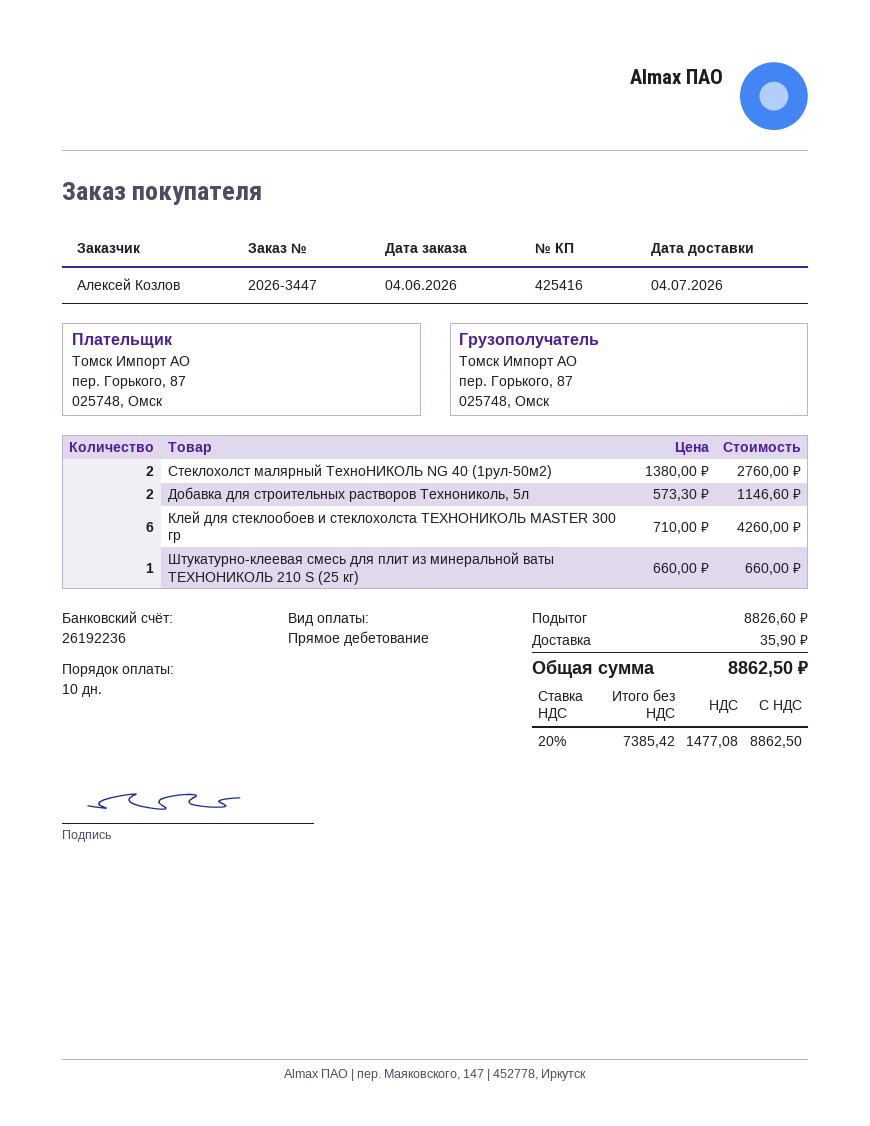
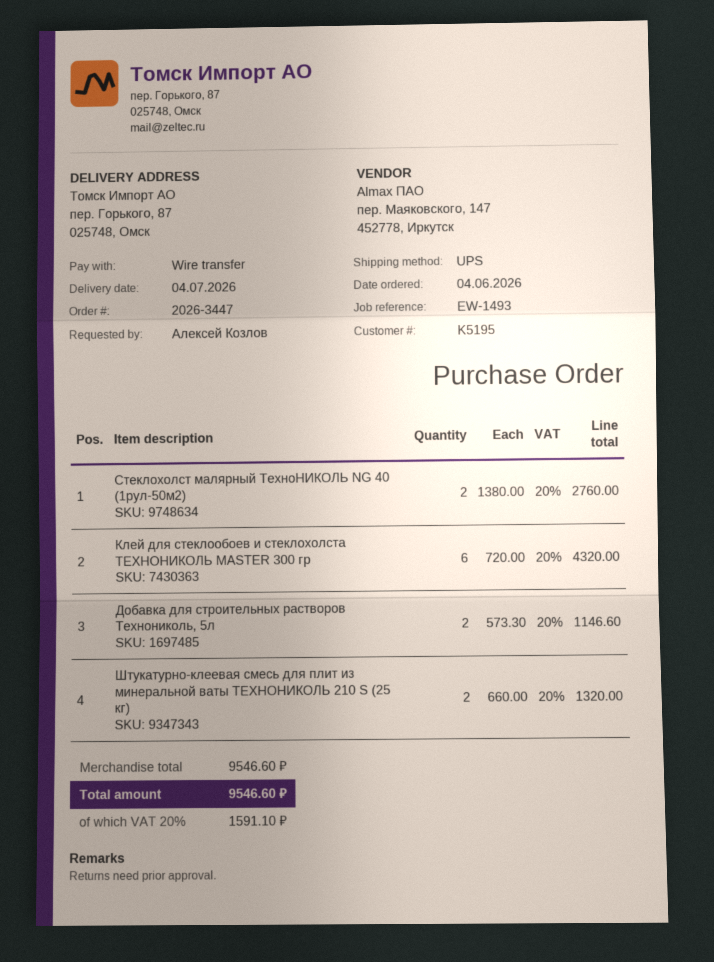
payment method: direct debit -> bank transfer
Клей для стеклообоев и стеклохолста ТЕХНОНИКОЛЬ MASTER 300 гр: 6 x 710.00 = 4260.00 -> 6 x 720.00 = 4320.00
Штукатурно-клеевая смесь для плит из минеральной ваты ТЕХНОНИКОЛЬ 210 S (25 кг): 1 x 660.00 = 660.00 -> 2 x 660.00 = 1320.00
subtotal: 8826.60 -> 9546.60
shipping: 35.90 -> none
tax: 20% = 1477.08 -> 20% = 1591.10
total: 8862.50 -> 9546.60

